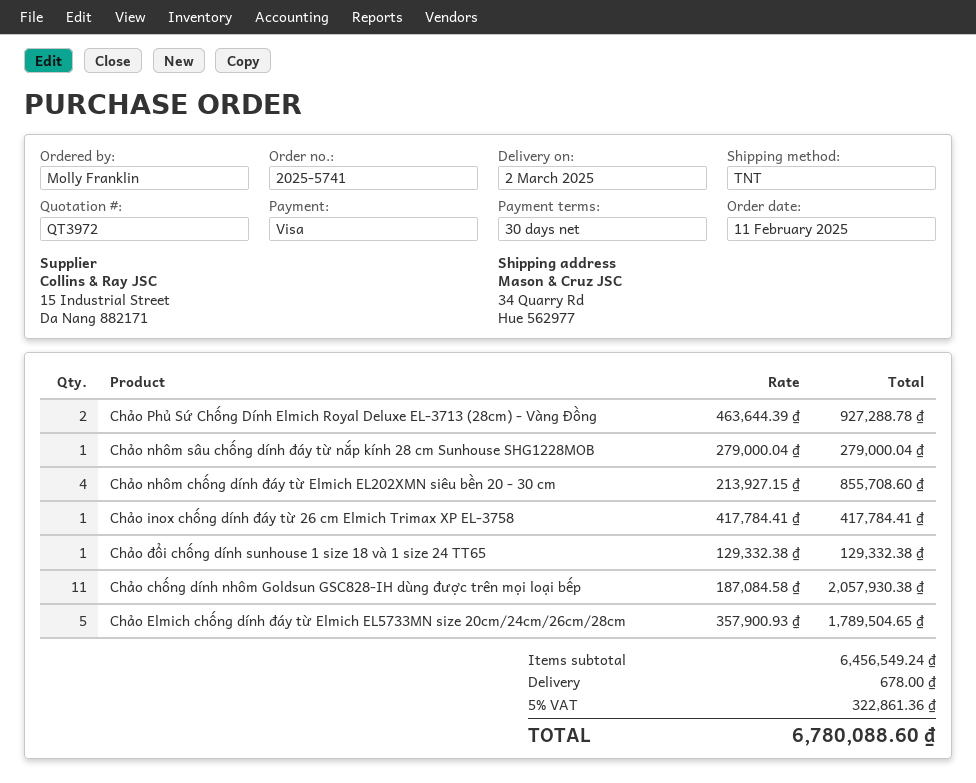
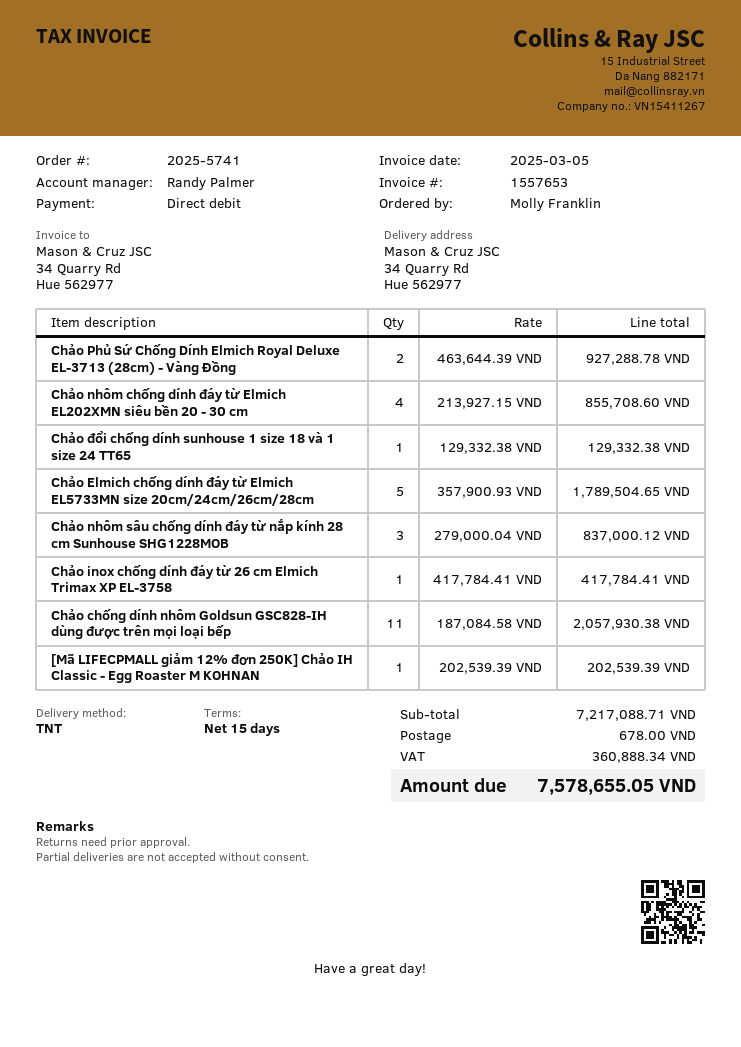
payment terms: 30 days -> 15 days
payment method: Visa -> direct debit
Chảo nhôm sâu chống dính đáy từ nắp kính 28 cm Sunhouse SHG1228MOB: 1 x 279000.04 = 279000.04 -> 3 x 279000.04 = 837000.12
[Mã LIFECPMALL giảm 12% đơn 250K] Chảo IH Classic - Egg Roaster M KOHNAN: none -> 1 x 202539.39 = 202539.39
subtotal: 6456549.24 -> 7217088.71
tax: 322861.36 -> 360888.34
total: 6780088.60 -> 7578655.05

